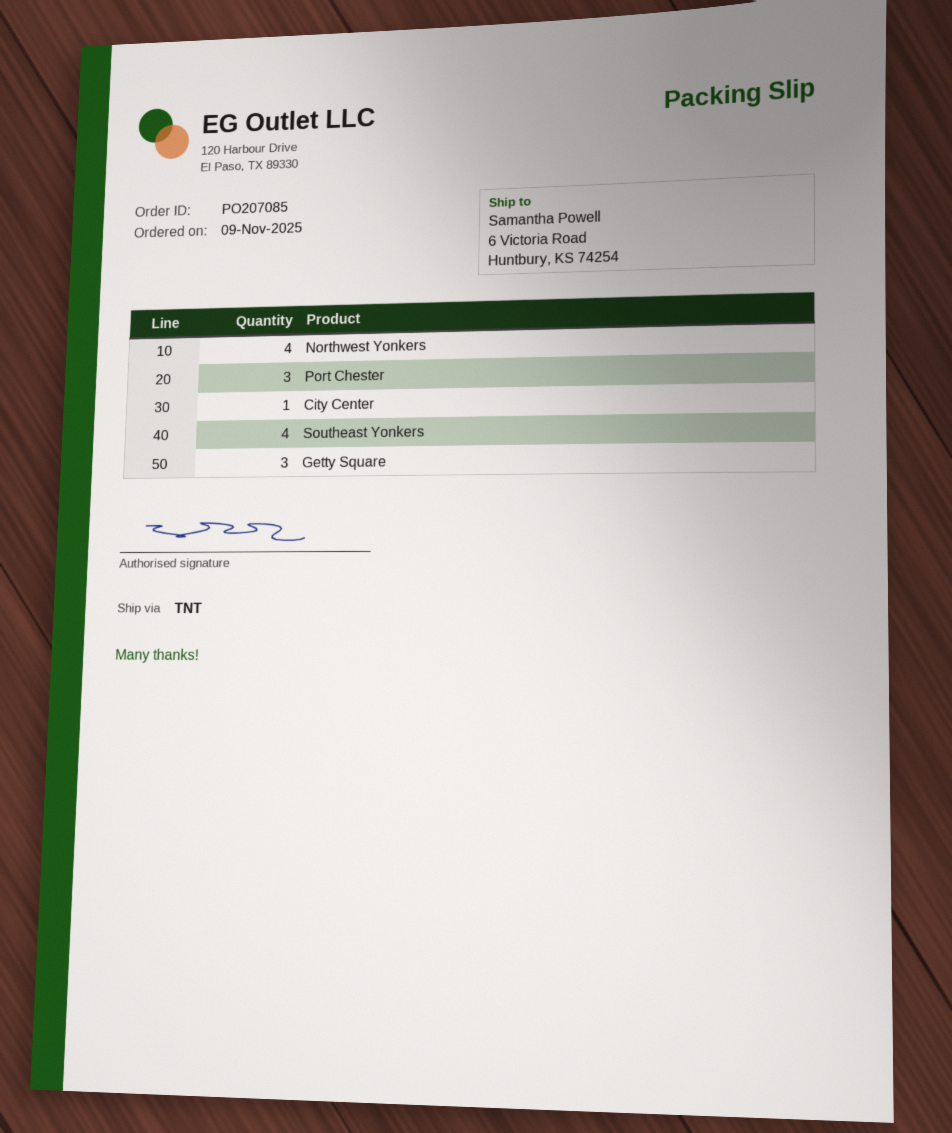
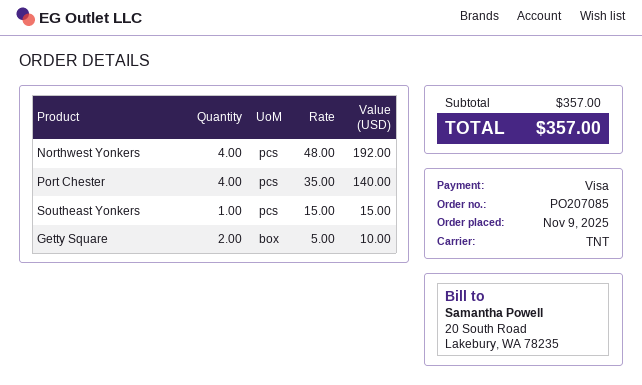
Port Chester: 3 -> 4
City Center: 1 -> none
Southeast Yonkers: 4 -> 1
Getty Square: 3 -> 2

